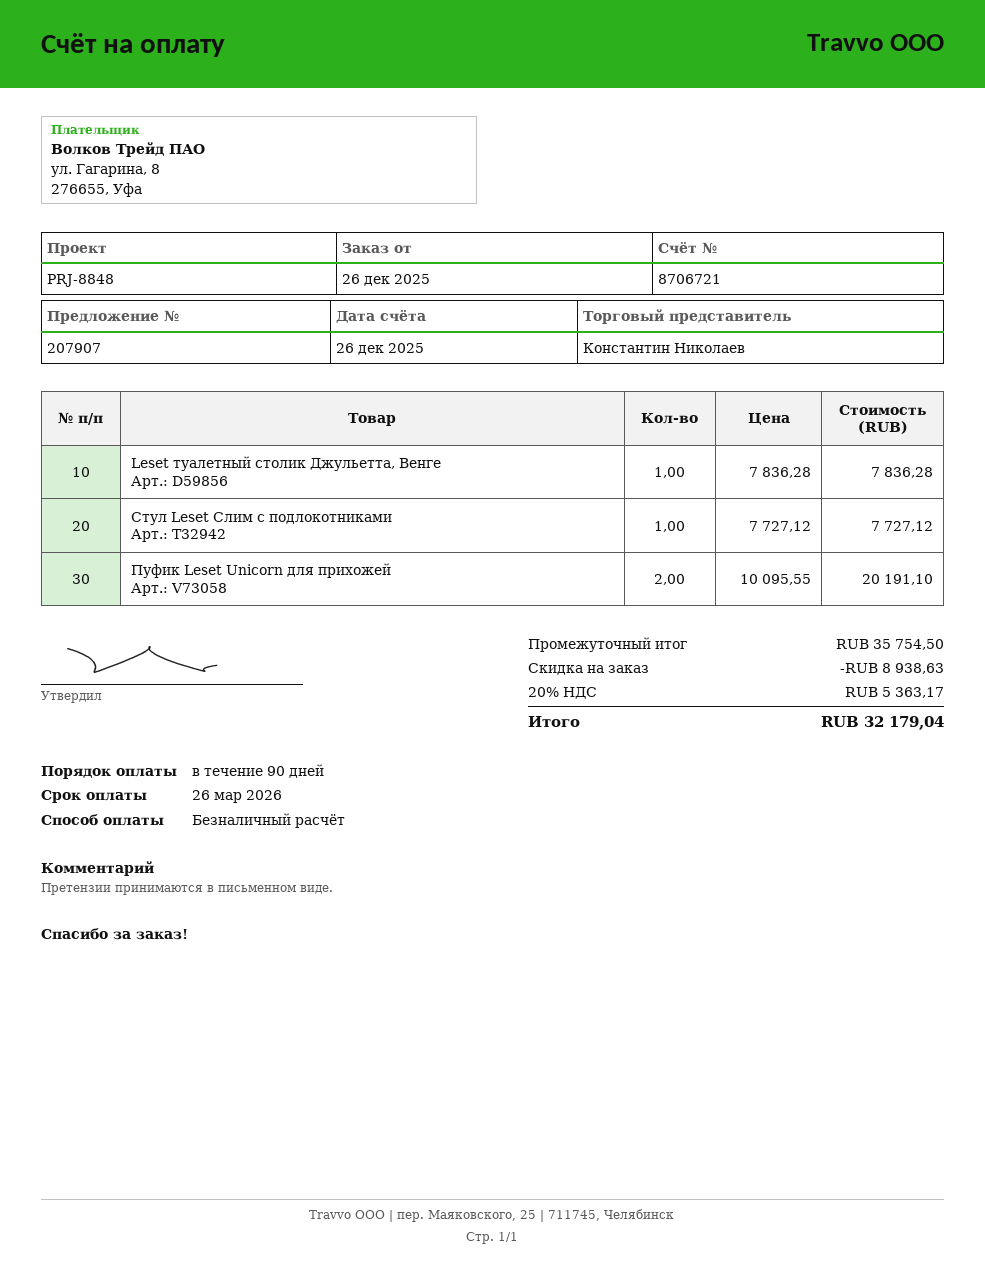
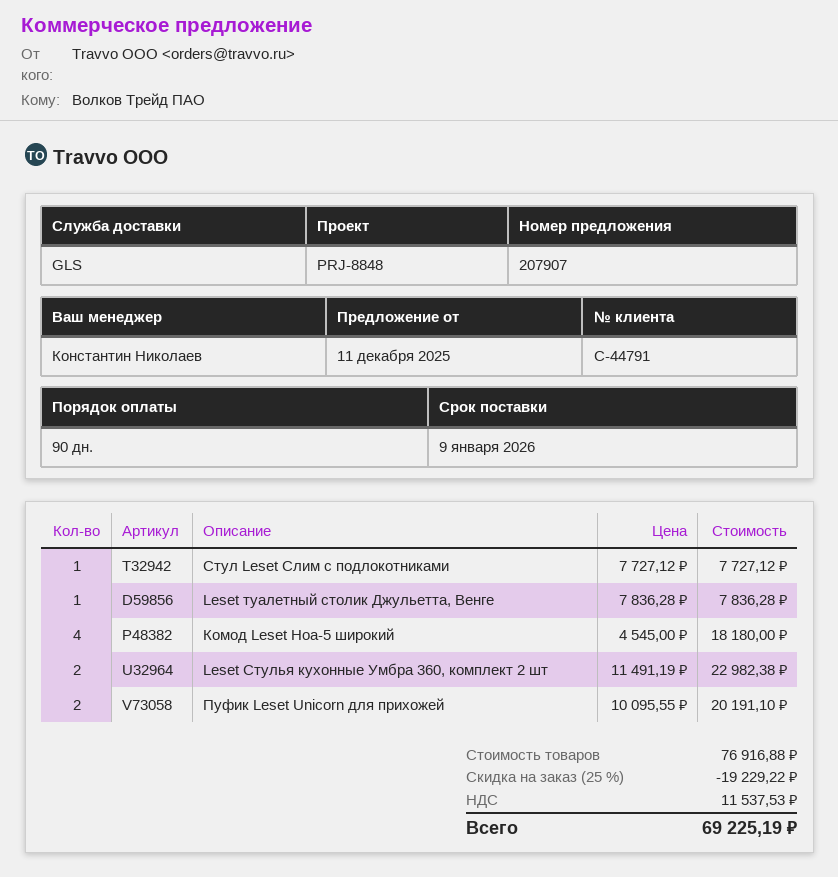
Комод Leset Ноа-5 широкий: none -> 4 x 4545.00 = 18180.00
Leset Стулья кухонные Умбра 360, комплект 2 шт: none -> 2 x 11491.19 = 22982.38
subtotal: 35754.50 -> 76916.88
discount: 8938.63 -> 19229.22
tax: 5363.17 -> 11537.53
total: 32179.04 -> 69225.19

